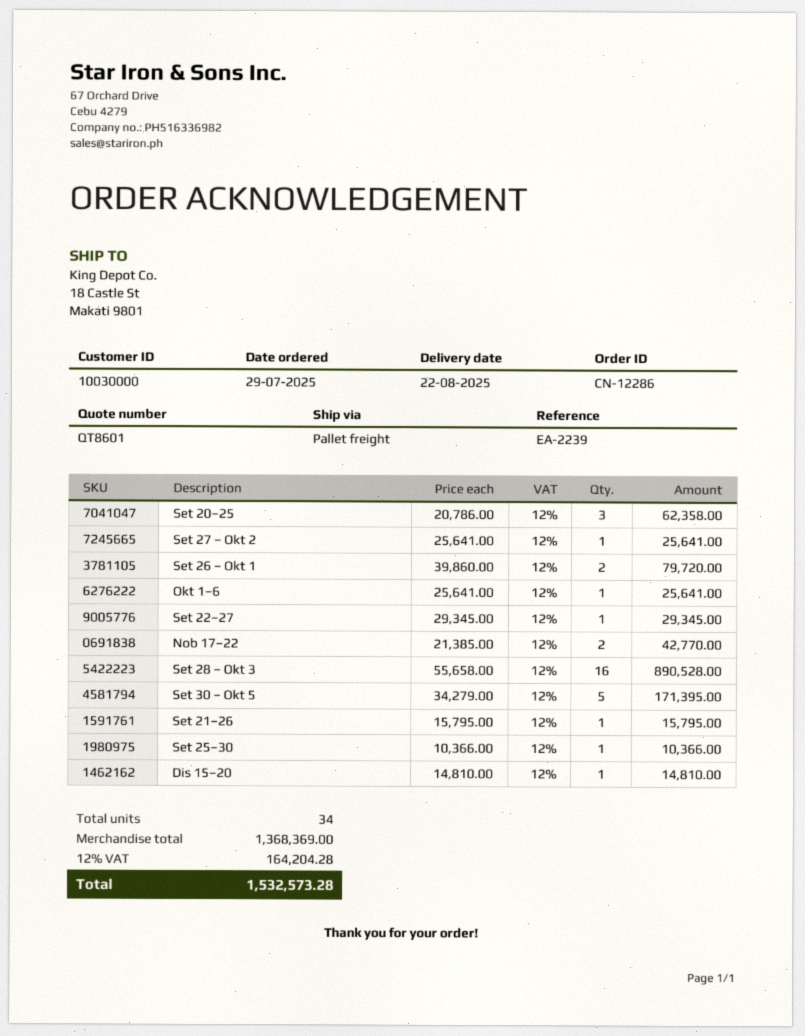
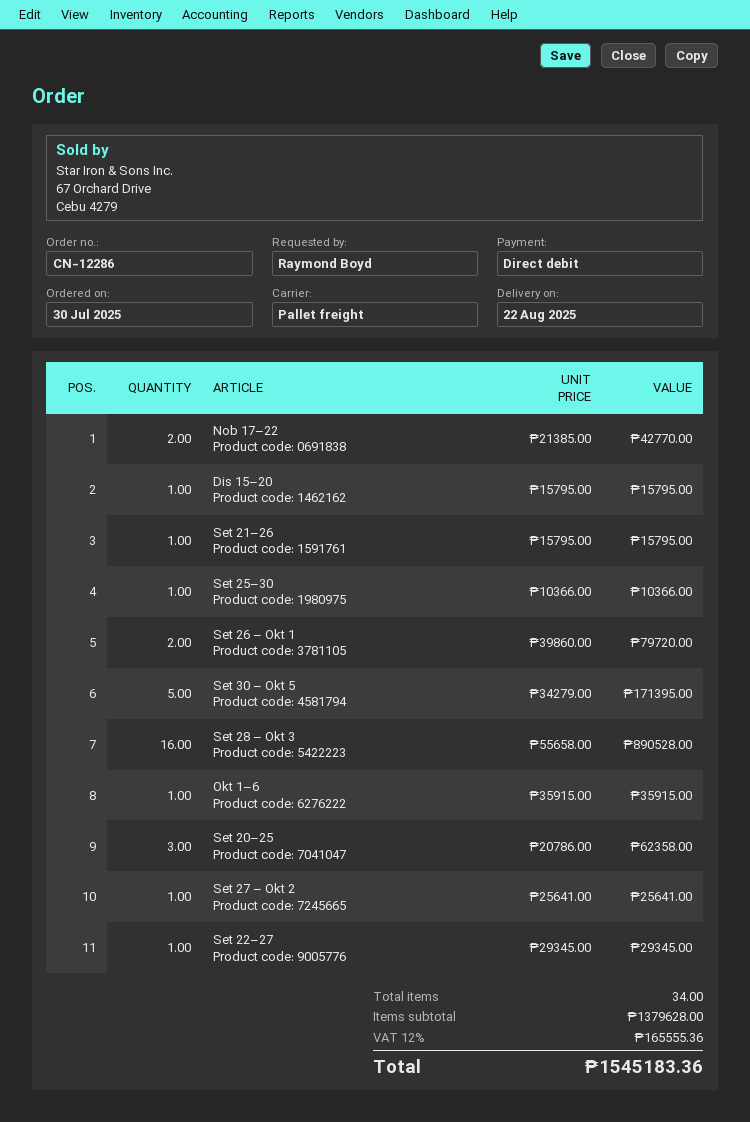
order date: 2025-07-29 -> 2025-07-30
Okt 1–6: 1 x 25641.00 = 25641.00 -> 1 x 35915.00 = 35915.00
Dis 15–20: 1 x 14810.00 = 14810.00 -> 1 x 15795.00 = 15795.00
subtotal: 1368369.00 -> 1379628.00
tax: 12% = 164204.28 -> 12% = 165555.36
total: 1532573.28 -> 1545183.36

